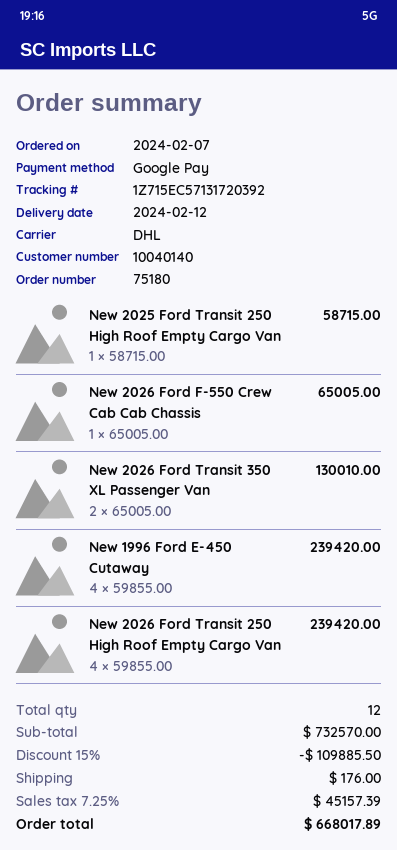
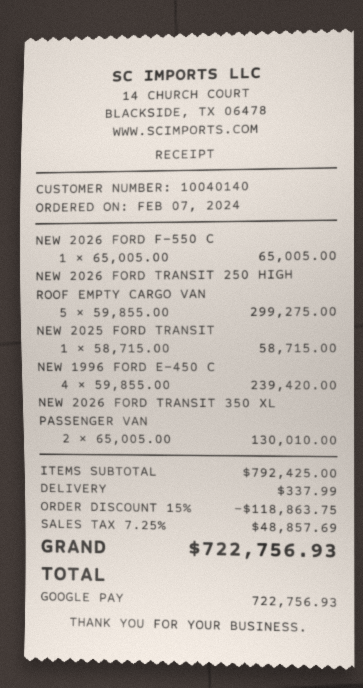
New 2026 Ford Transit 250 High Roof Empty Cargo Van: 4 x 59855.00 = 239420.00 -> 5 x 59855.00 = 299275.00
subtotal: 732570.00 -> 792425.00
discount: 15% = 109885.50 -> 15% = 118863.75
shipping: 176.00 -> 337.99
tax: 7.25% = 45157.39 -> 7.25% = 48857.69
total: 668017.89 -> 722756.93

